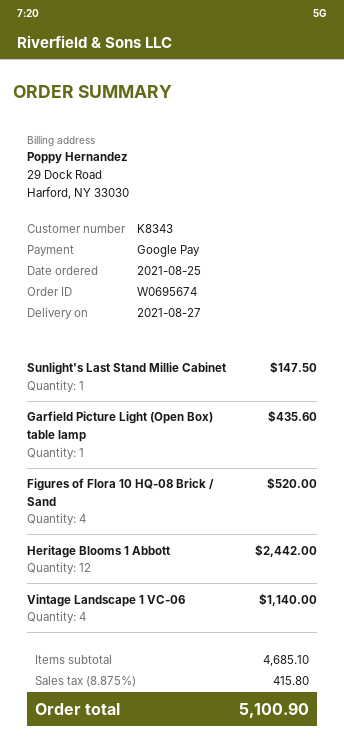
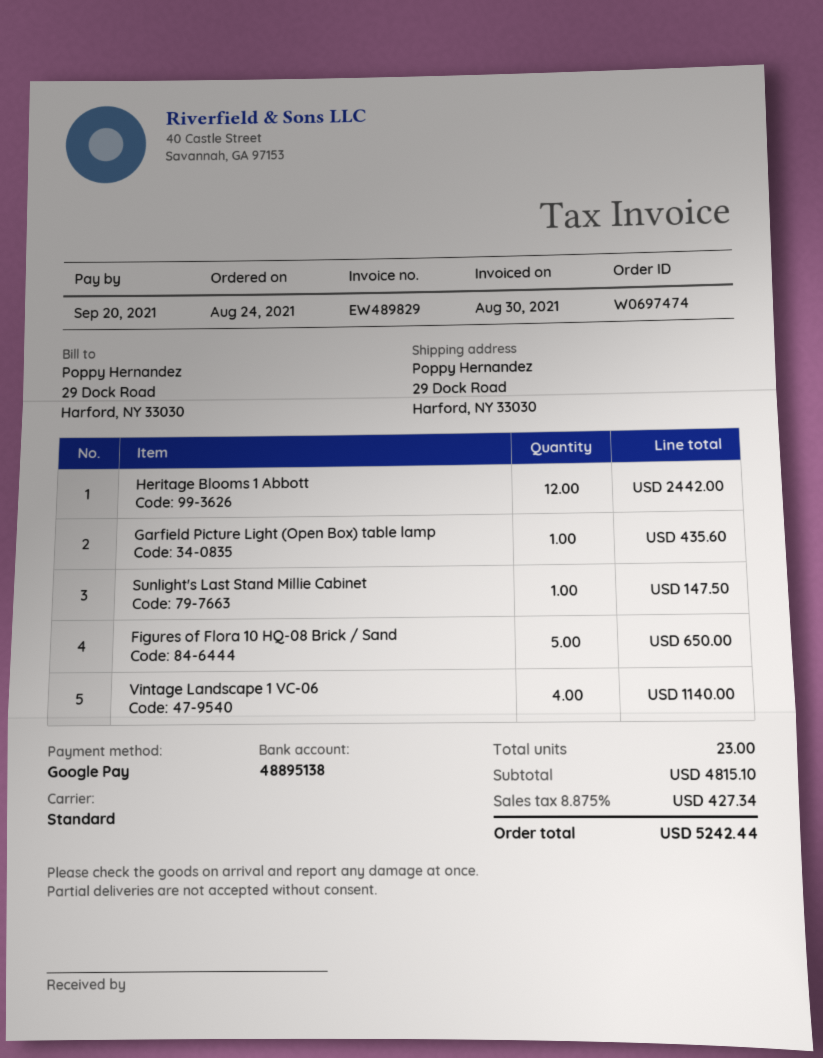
order number: W0695674 -> W0697474
order date: 2021-08-25 -> 2021-08-24
Figures of Flora 10 HQ-08 Brick / Sand: 4 for 520.00 -> 5 for 650.00
subtotal: 4685.10 -> 4815.10
tax: 8.875% = 415.80 -> 8.875% = 427.34
total: 5100.90 -> 5242.44

